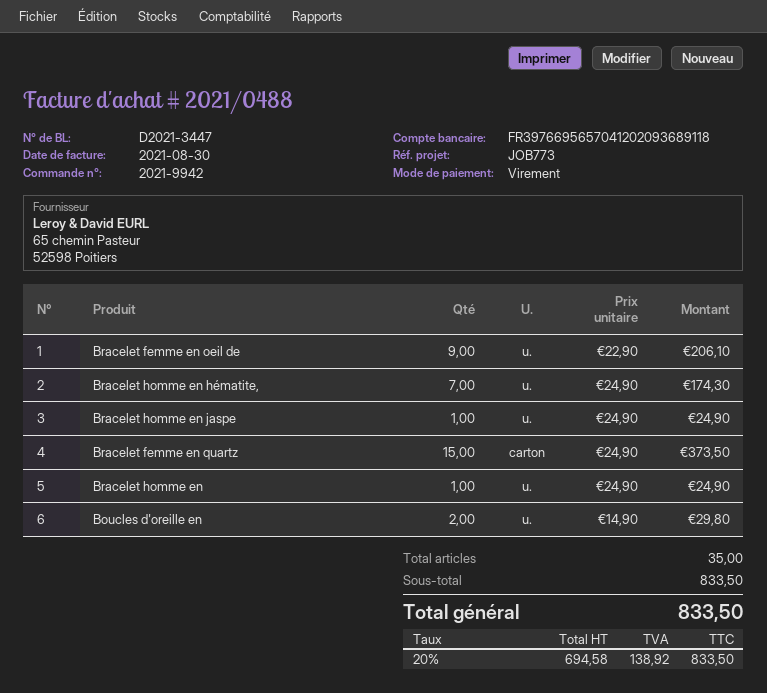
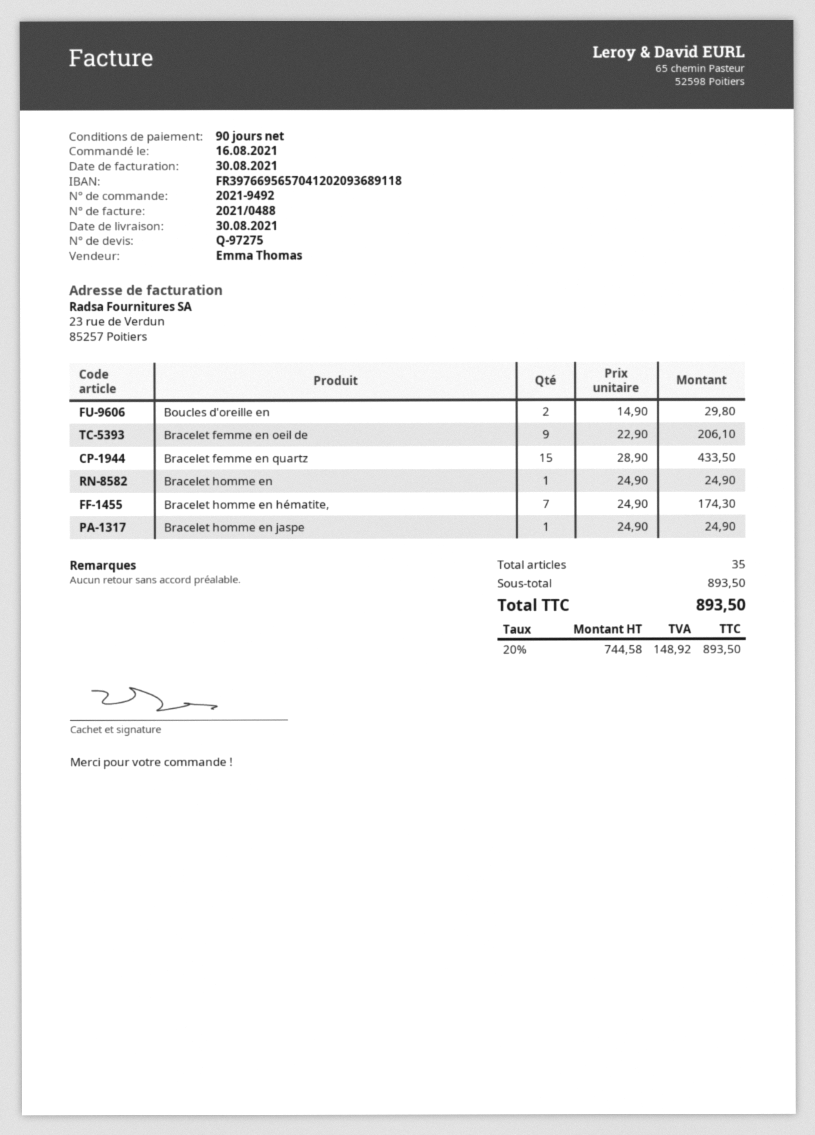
order number: 2021-9942 -> 2021-9492
Bracelet femme en quartz: 15 x 24.90 = 373.50 -> 15 x 28.90 = 433.50
subtotal: 833.50 -> 893.50
net: 694.58 -> 744.58
tax: 20% = 138.92 -> 20% = 148.92
total: 833.50 -> 893.50

